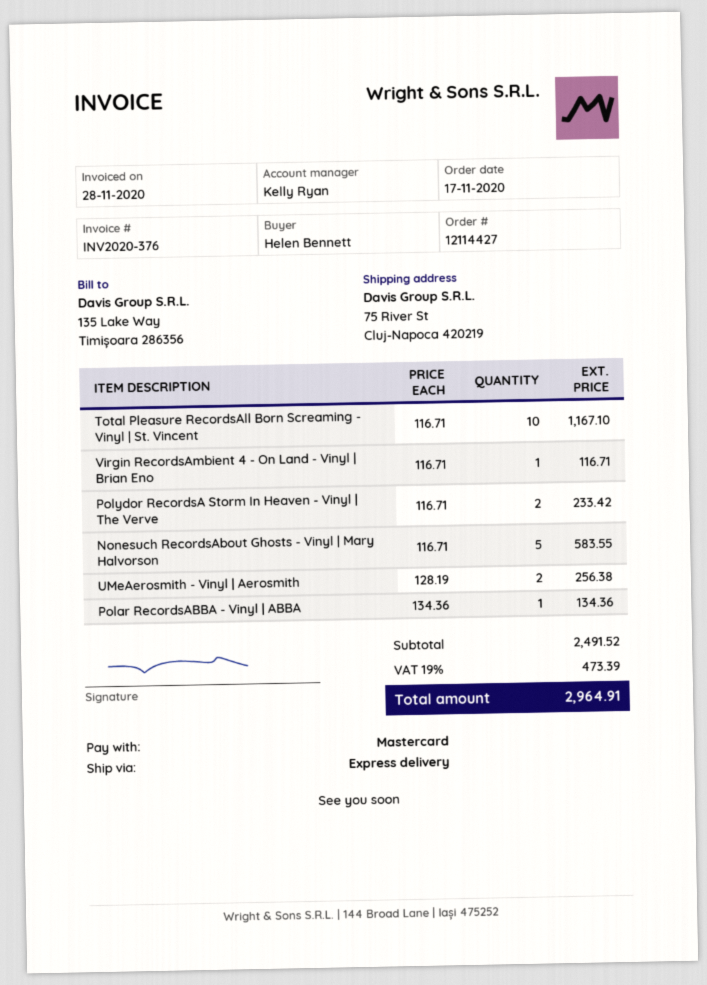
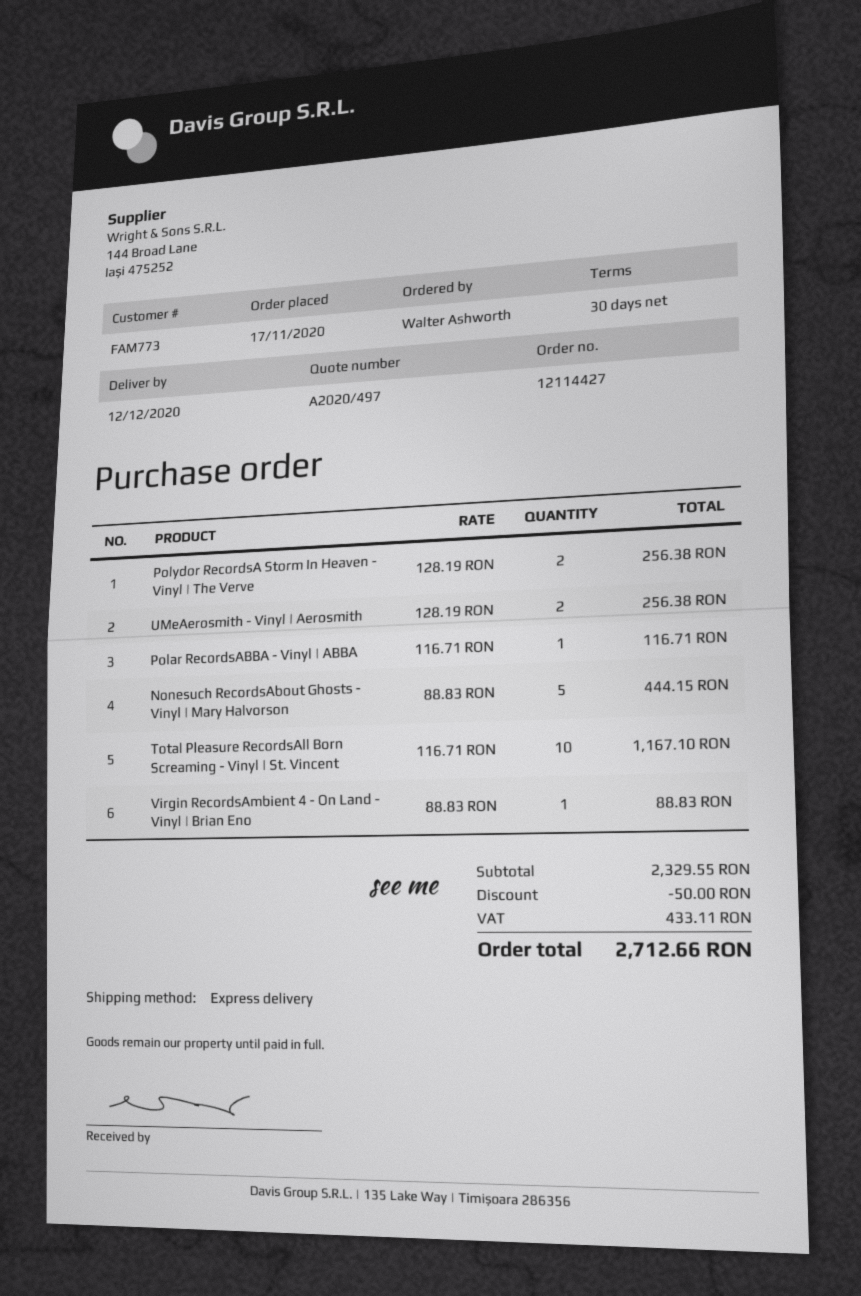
ordered by: Helen Bennett -> Walter Ashworth
Virgin RecordsAmbient 4 - On Land - Vinyl | Brian Eno: 1 x 116.71 = 116.71 -> 1 x 88.83 = 88.83
Polydor RecordsA Storm In Heaven - Vinyl | The Verve: 2 x 116.71 = 233.42 -> 2 x 128.19 = 256.38
Nonesuch RecordsAbout Ghosts - Vinyl | Mary Halvorson: 5 x 116.71 = 583.55 -> 5 x 88.83 = 444.15
Polar RecordsABBA - Vinyl | ABBA: 1 x 134.36 = 134.36 -> 1 x 116.71 = 116.71
subtotal: 2491.52 -> 2329.55
discount: none -> 50.00
tax: 473.39 -> 433.11
total: 2964.91 -> 2712.66

